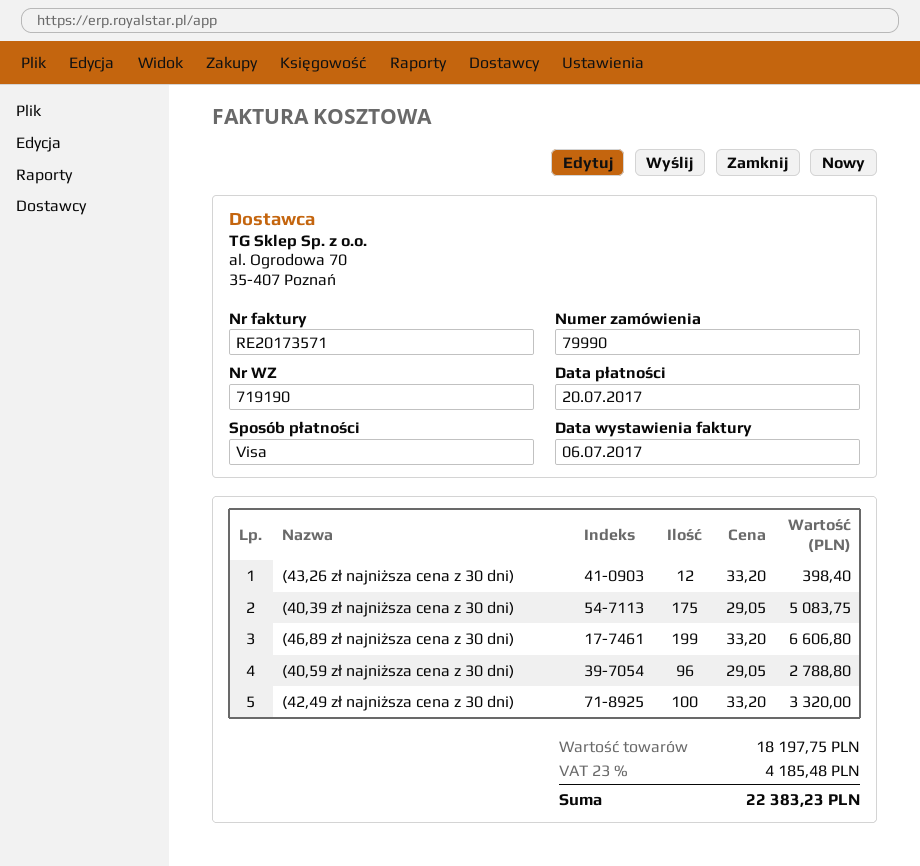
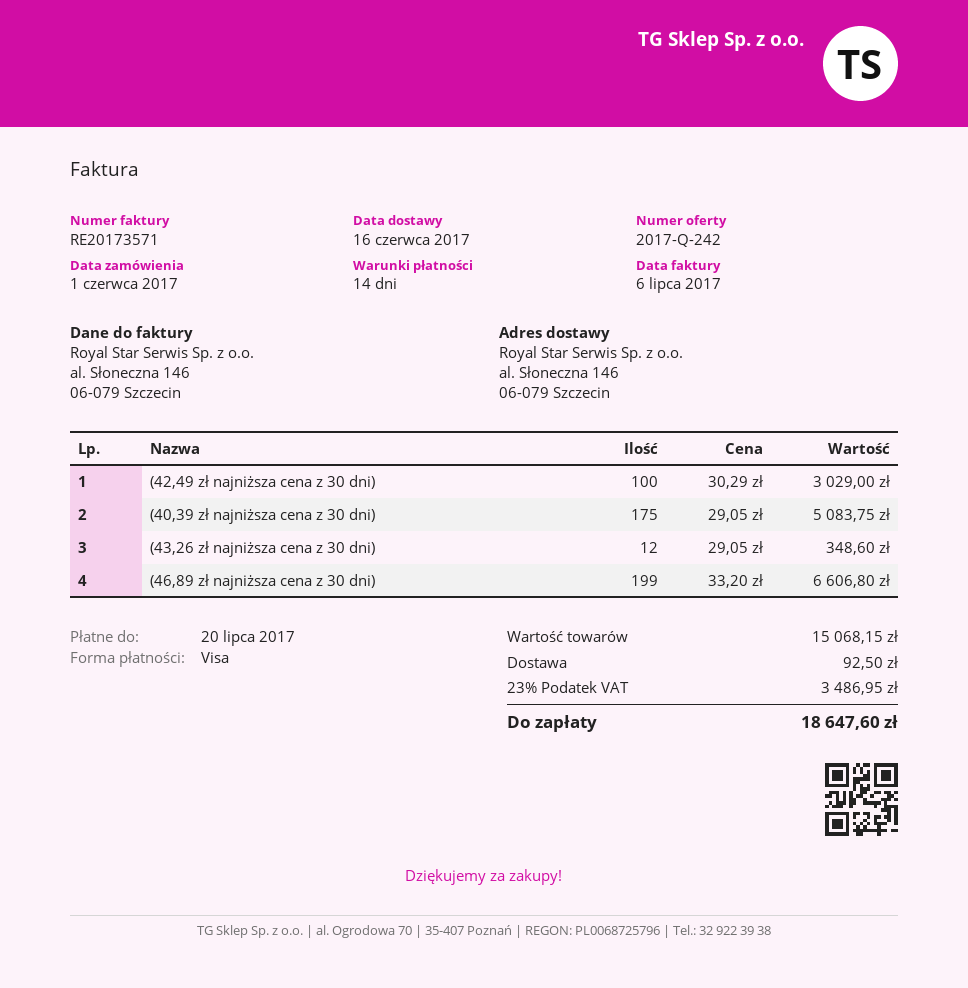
(43,26 zł najniższa cena z 30 dni): 12 x 33.20 = 398.40 -> 12 x 29.05 = 348.60
(40,59 zł najniższa cena z 30 dni): 96 x 29.05 = 2788.80 -> none
(42,49 zł najniższa cena z 30 dni): 100 x 33.20 = 3320.00 -> 100 x 30.29 = 3029.00
subtotal: 18197.75 -> 15068.15
shipping: none -> 92.50
tax: 23% = 4185.48 -> 23% = 3486.95
total: 22383.23 -> 18647.60

